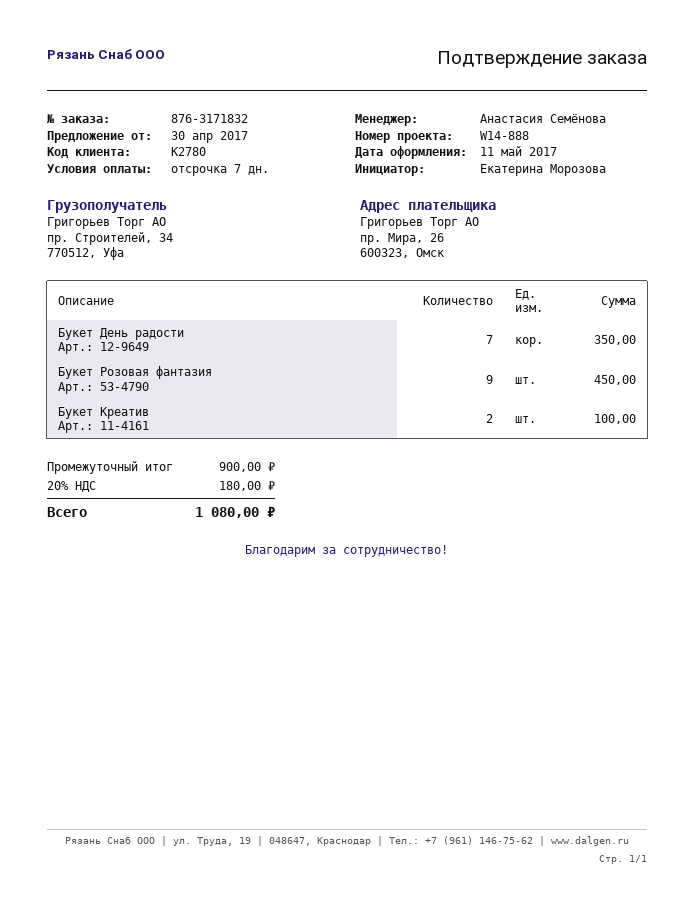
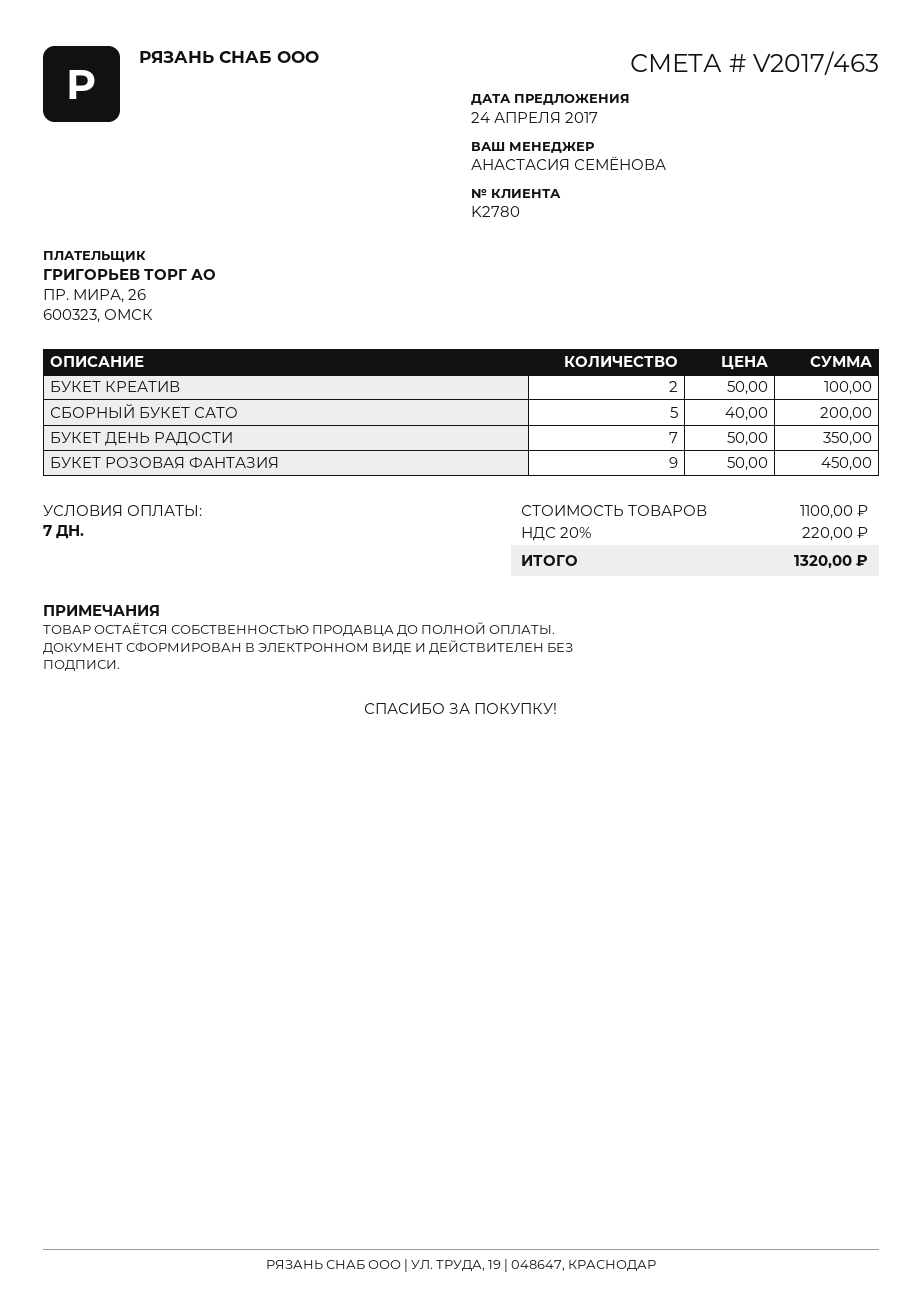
quote date: 2017-04-30 -> 2017-04-24
СБОРНЫЙ БУКЕТ САТО: none -> 5 for 200.00
subtotal: 900.00 -> 1100.00
tax: 20% = 180.00 -> 20% = 220.00
total: 1080.00 -> 1320.00

